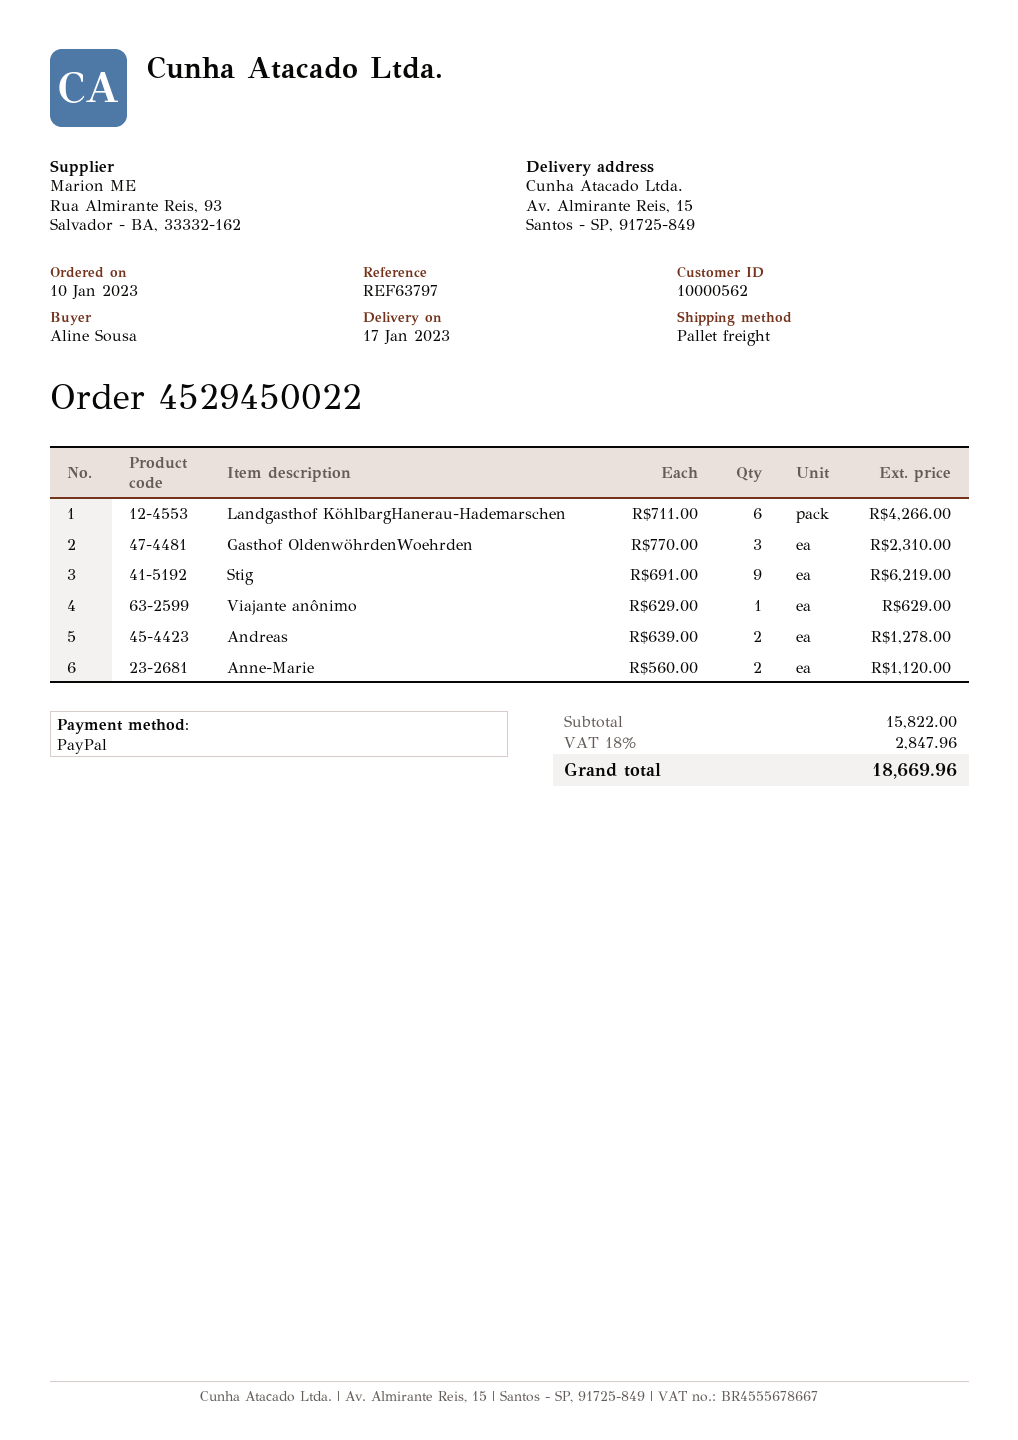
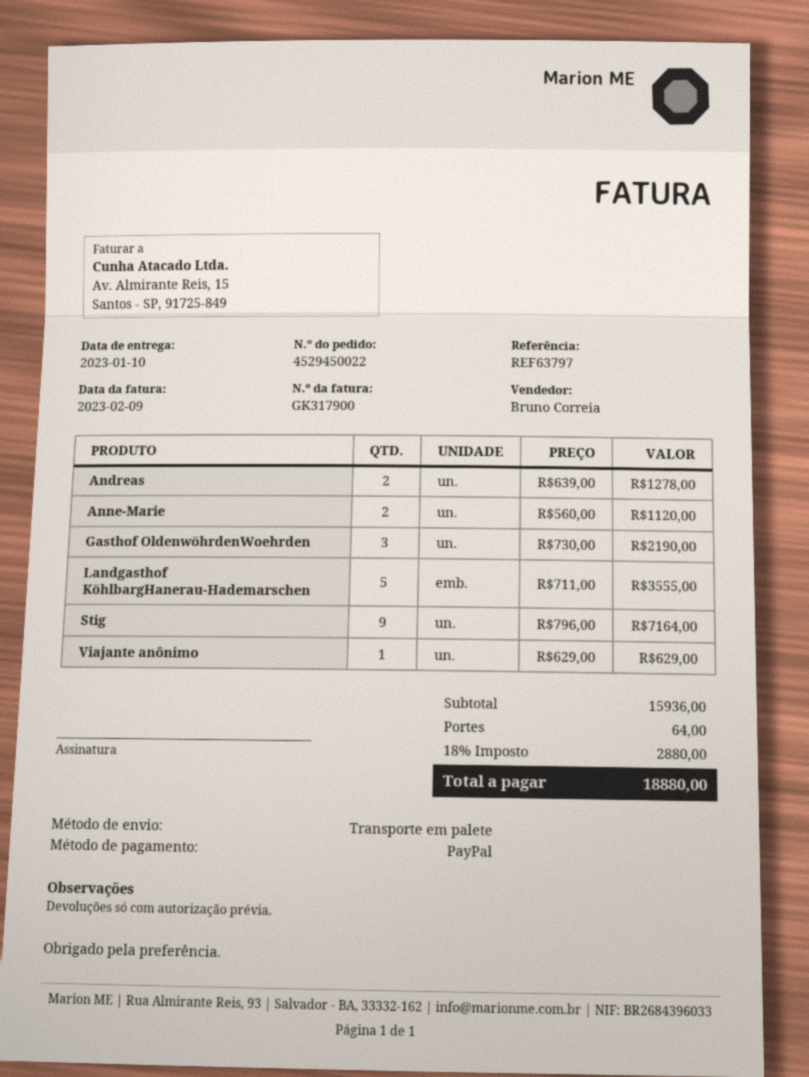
delivery date: 2023-01-17 -> 2023-01-10
Landgasthof KöhlbargHanerau-Hademarschen: 6 x 711.00 = 4266.00 -> 5 x 711.00 = 3555.00
Gasthof OldenwöhrdenWoehrden: 3 x 770.00 = 2310.00 -> 3 x 730.00 = 2190.00
Stig: 9 x 691.00 = 6219.00 -> 9 x 796.00 = 7164.00
subtotal: 15822.00 -> 15936.00
shipping: none -> 64.00
tax: 18% = 2847.96 -> 18% = 2880.00
total: 18669.96 -> 18880.00

